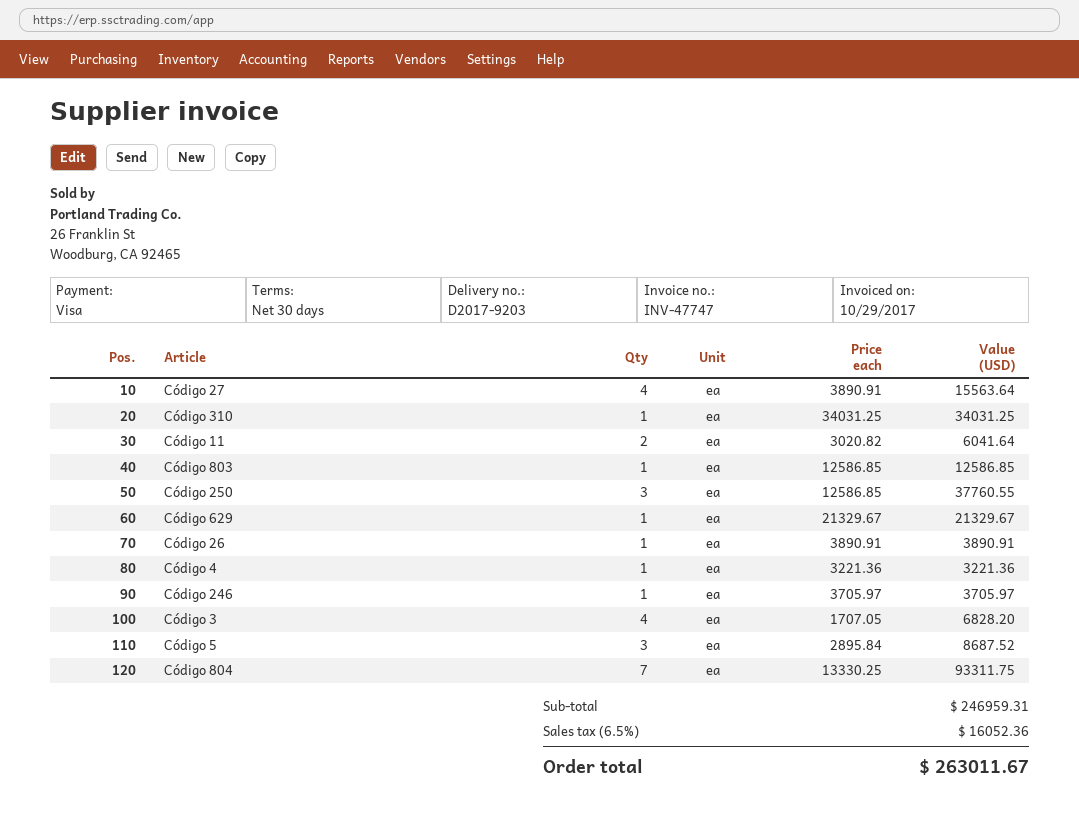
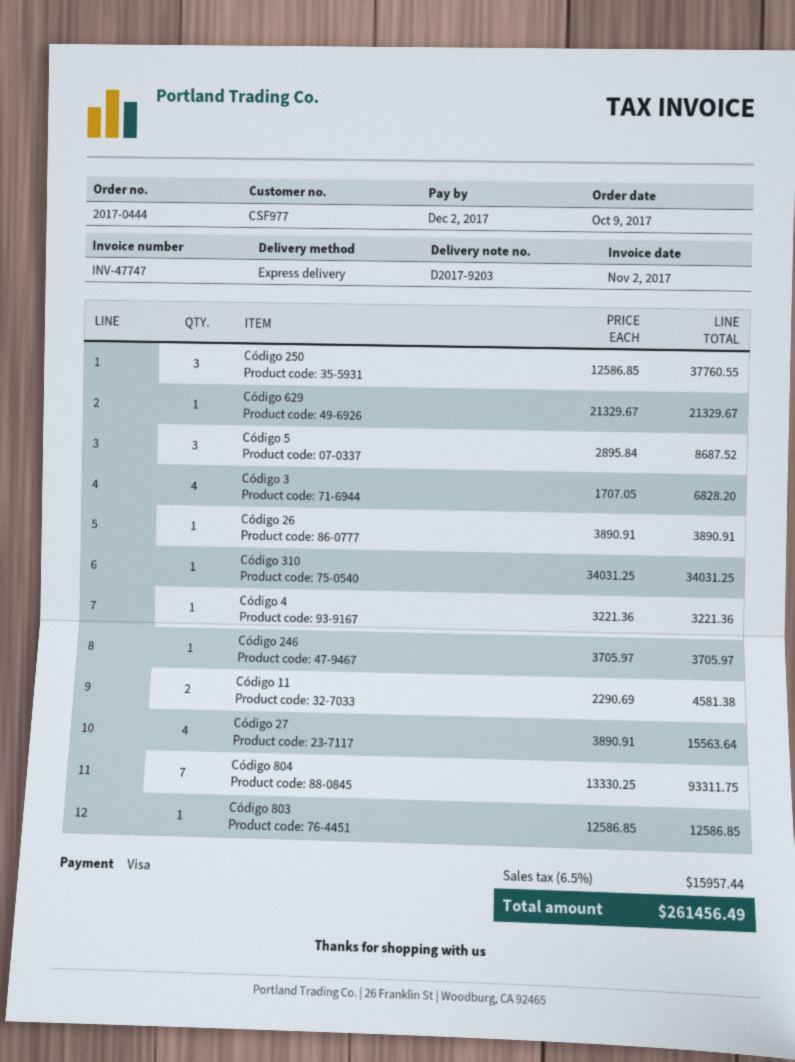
invoice date: 2017-10-29 -> 2017-11-02
Código 11: 2 x 3020.82 = 6041.64 -> 2 x 2290.69 = 4581.38
tax: 6.5% = 16052.36 -> 6.5% = 15957.44
total: 263011.67 -> 261456.49

